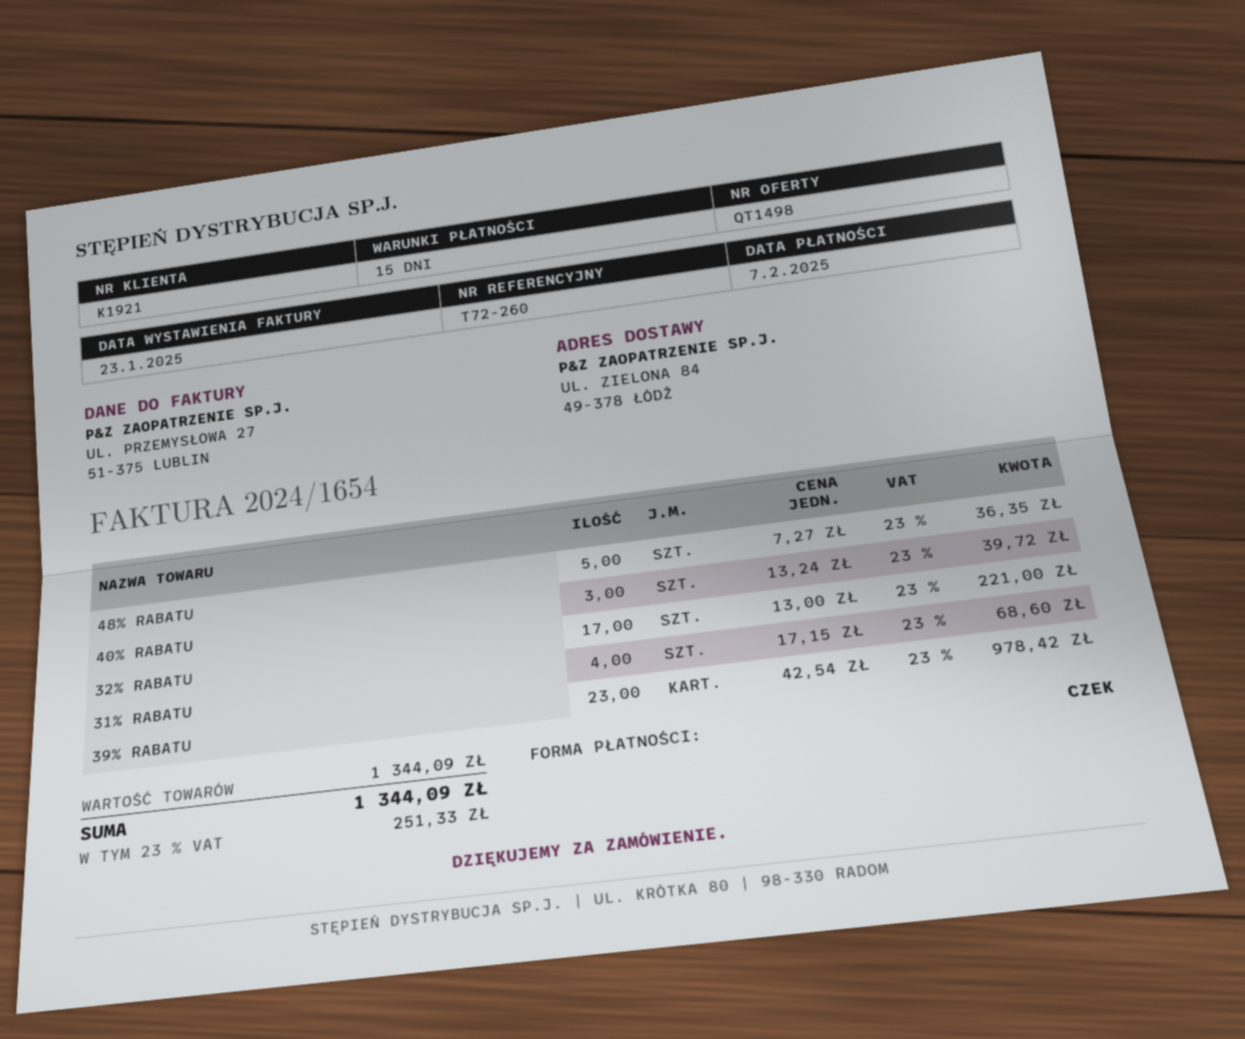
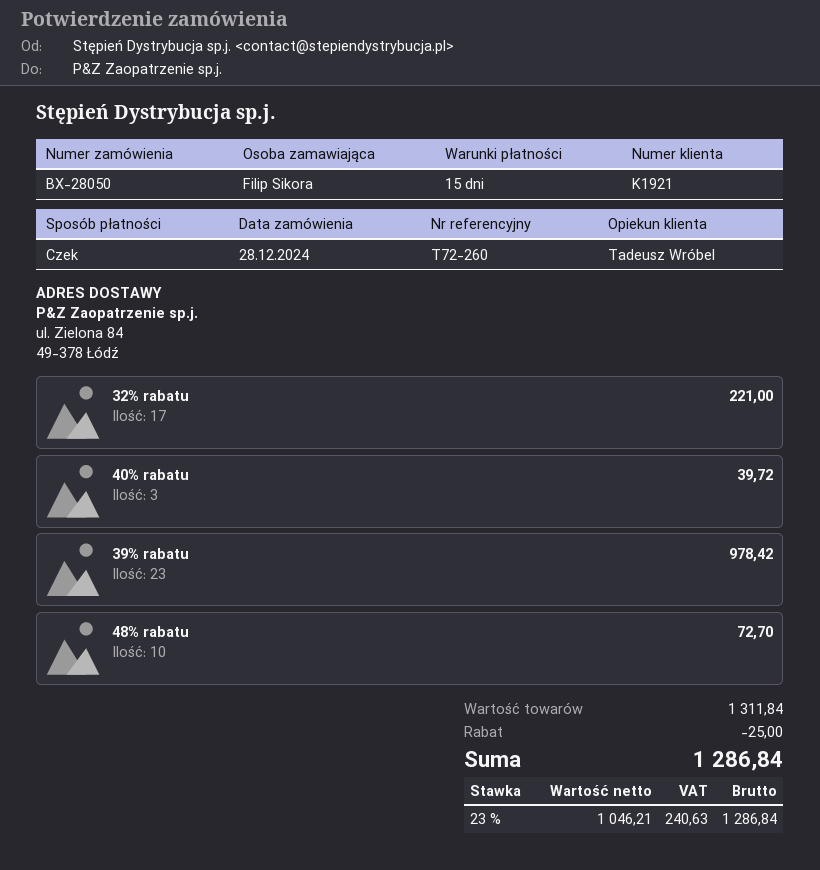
48% RABATU: 5 for 36.35 -> 10 for 72.70
31% RABATU: 4 for 68.60 -> none
subtotal: 1344.09 -> 1311.84
discount: none -> 25.00
tax: 23% = 251.33 -> 23% = 240.63
total: 1344.09 -> 1286.84

